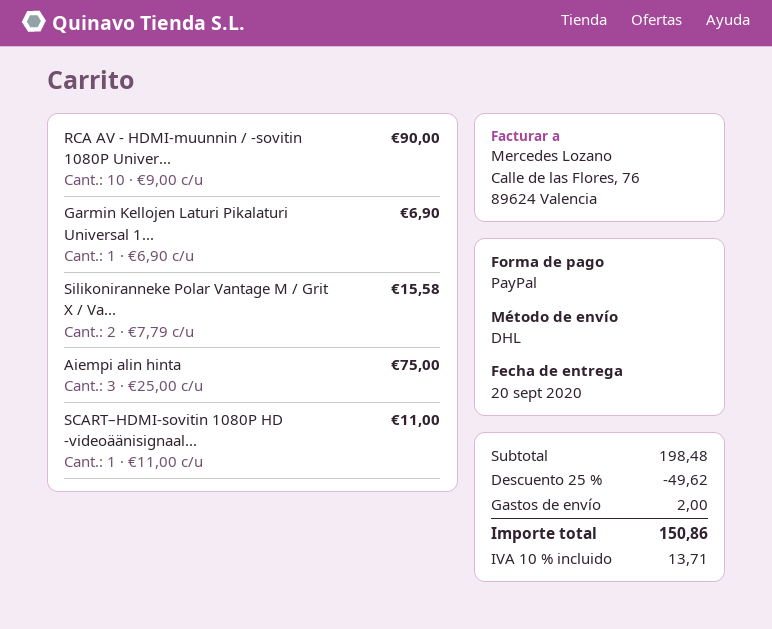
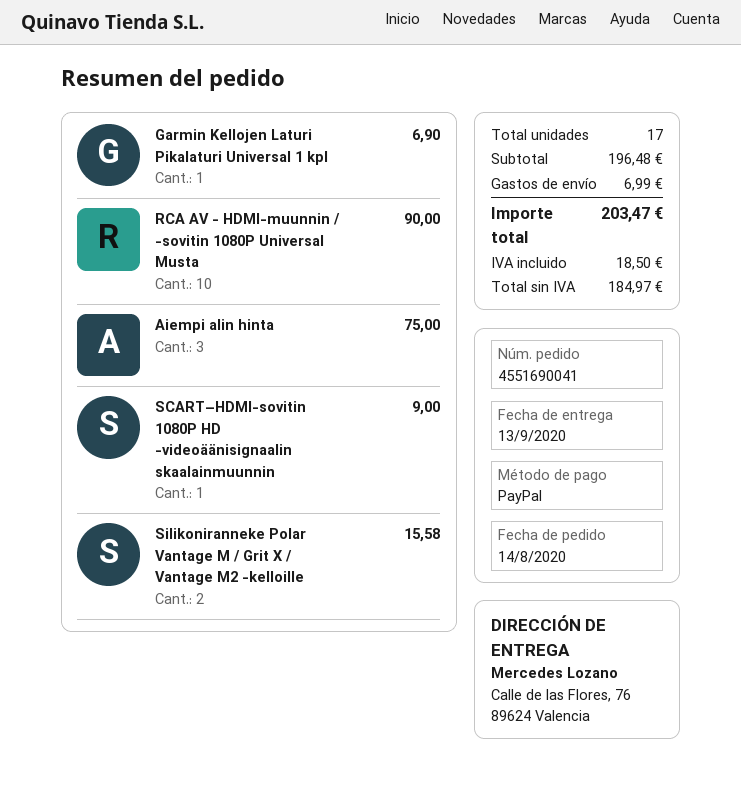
delivery date: 2020-09-20 -> 2020-09-13
SCART–HDMI-sovitin 1080P HD -videoäänisignaal...: 1 for 11.00 -> 1 for 9.00
subtotal: 198.48 -> 196.48
discount: 25% = 49.62 -> none
shipping: 2.00 -> 6.99
tax: 13.71 -> 18.50
total: 150.86 -> 203.47

